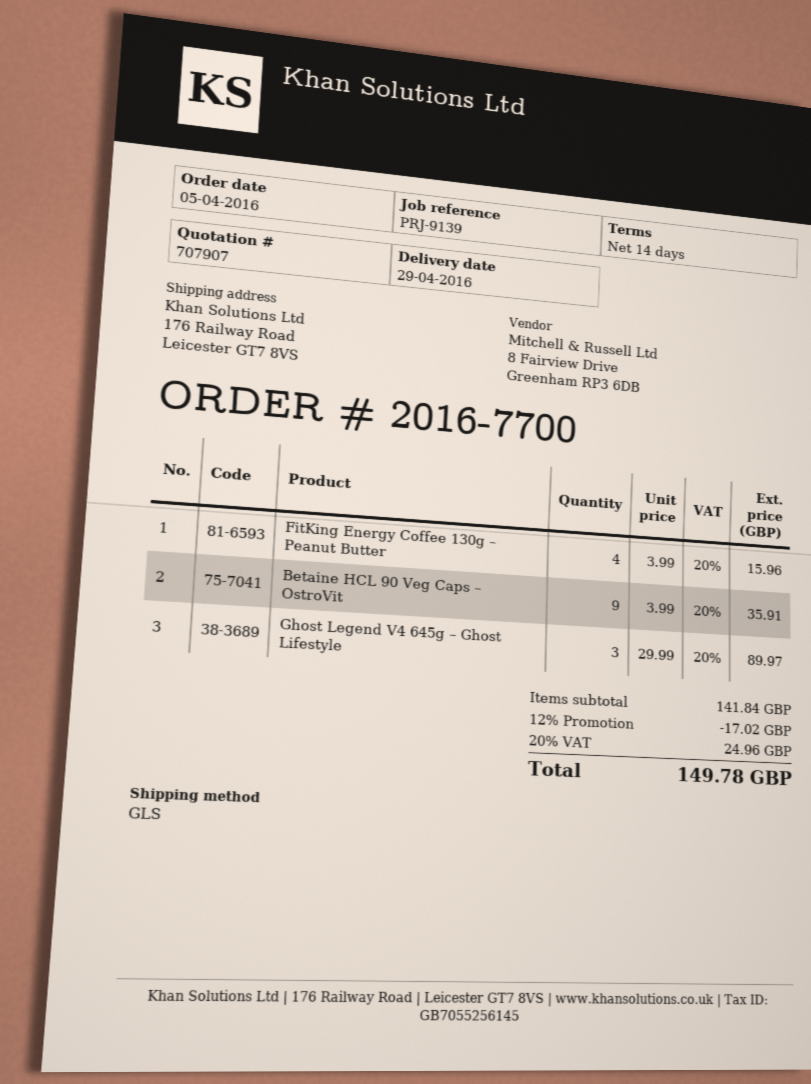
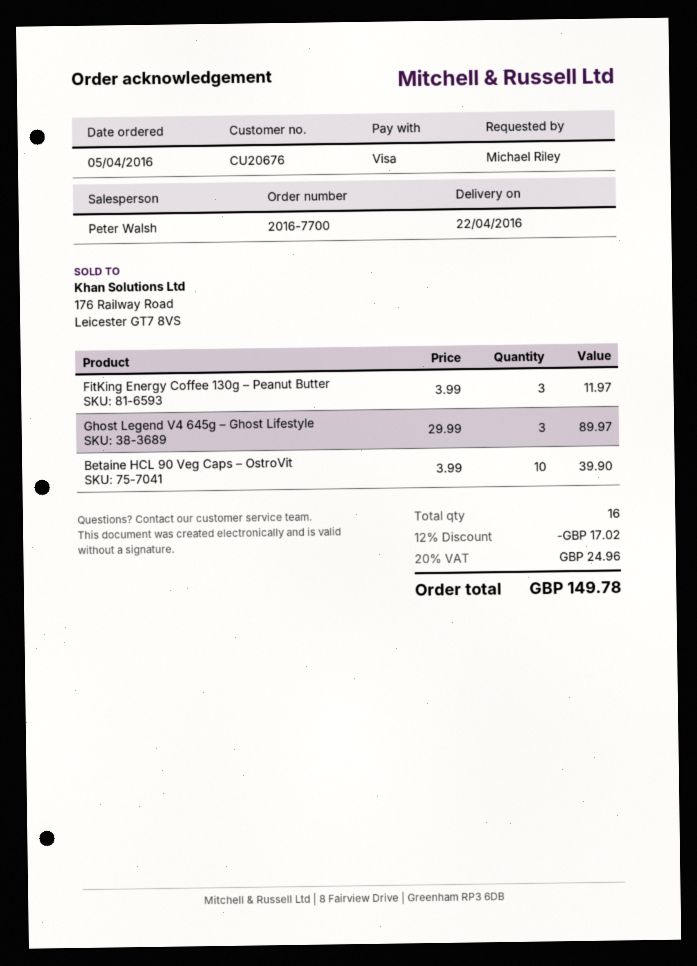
delivery date: 2016-04-29 -> 2016-04-22
FitKing Energy Coffee 130g – Peanut Butter: 4 x 3.99 = 15.96 -> 3 x 3.99 = 11.97
Betaine HCL 90 Veg Caps – OstroVit: 9 x 3.99 = 35.91 -> 10 x 3.99 = 39.90

